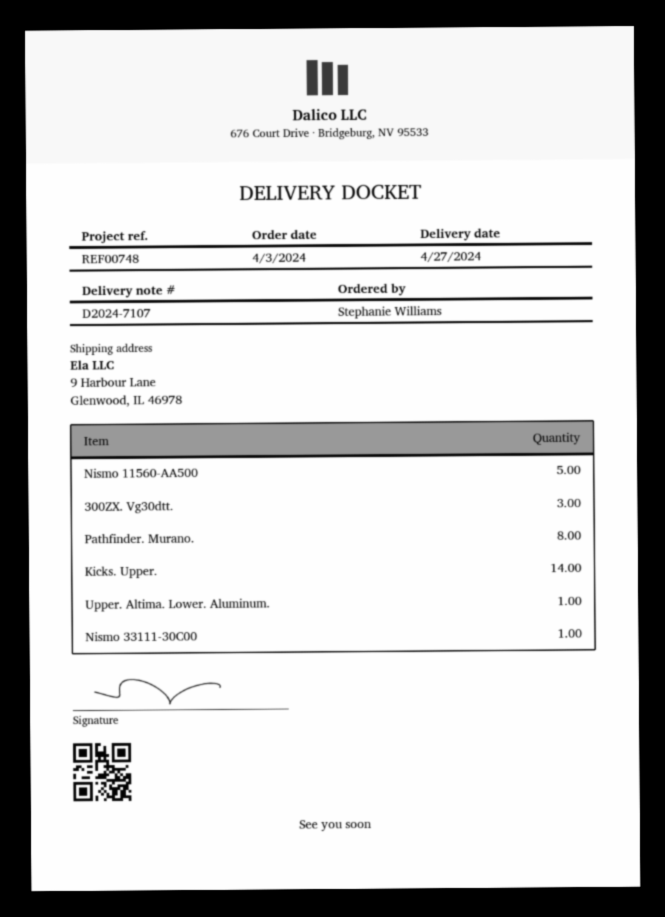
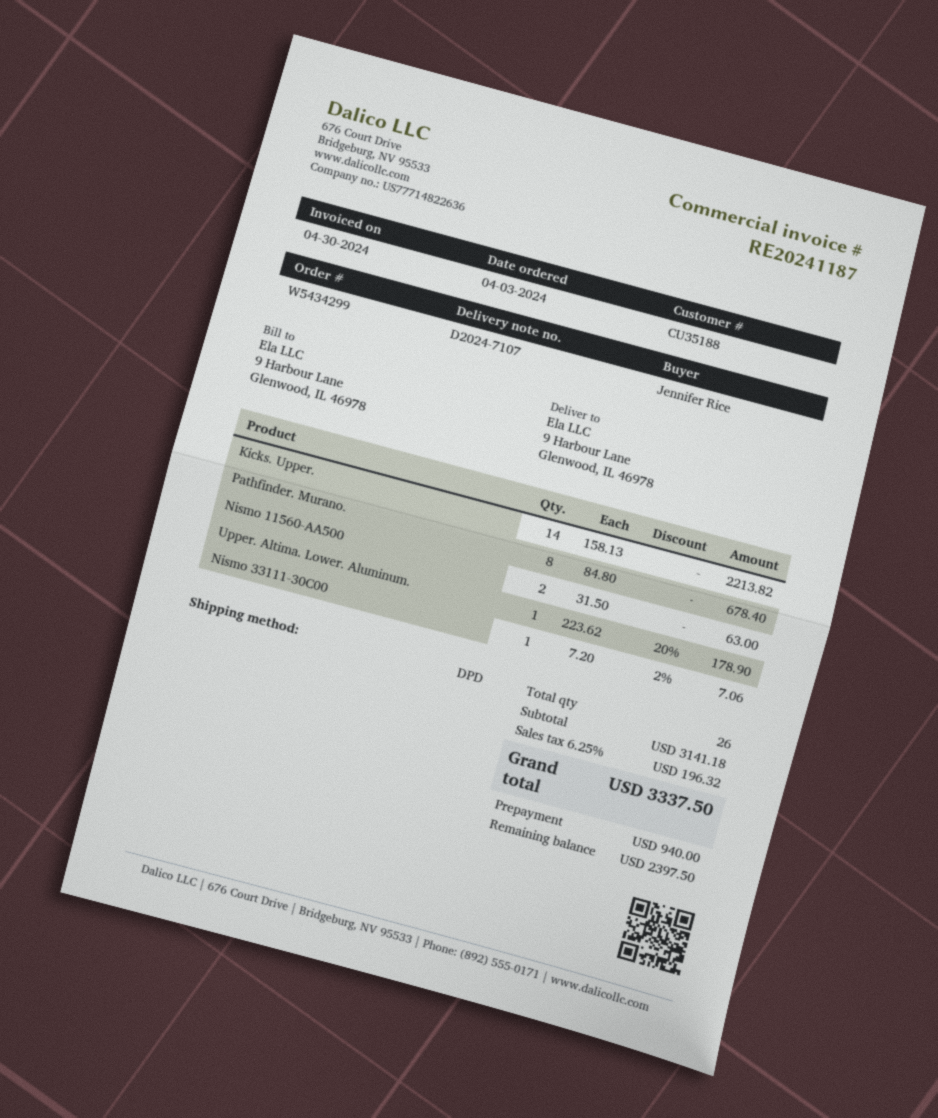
ordered by: Stephanie Williams -> Jennifer Rice
Nismo 11560-AA500: 5 -> 2
300ZX. Vg30dtt.: 3 -> none

